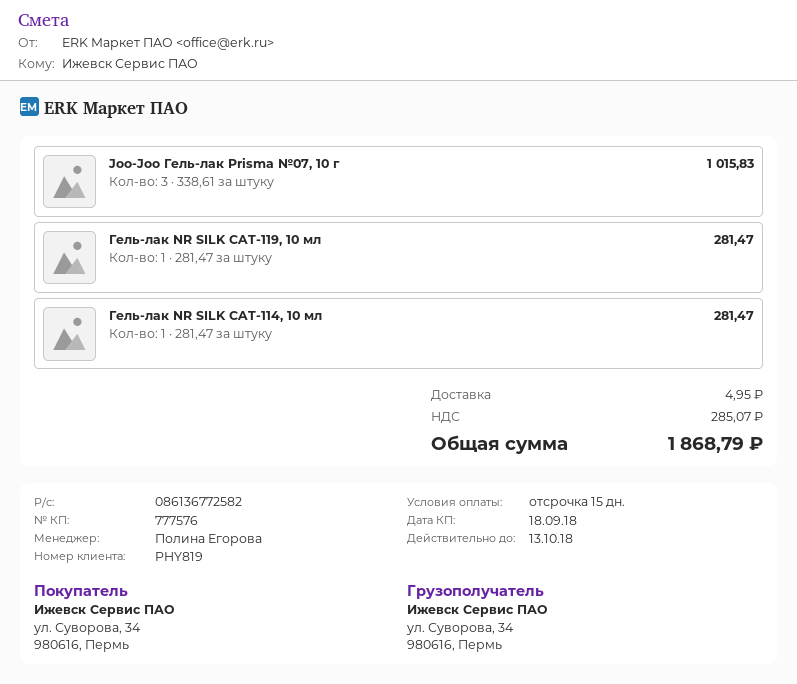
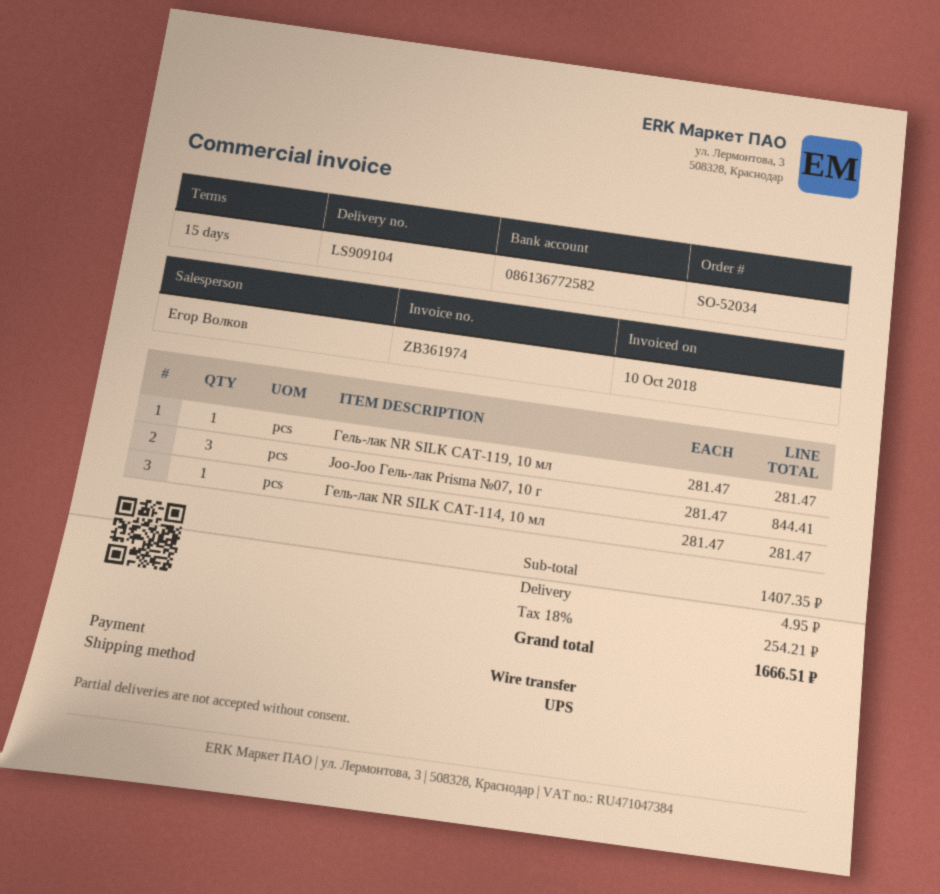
sales rep: Полина Егорова -> Егор Волков
Joo-Joo Гель-лак Prisma №07, 10 г: 3 x 338.61 = 1015.83 -> 3 x 281.47 = 844.41
tax: 285.07 -> 254.21
total: 1868.79 -> 1666.51

